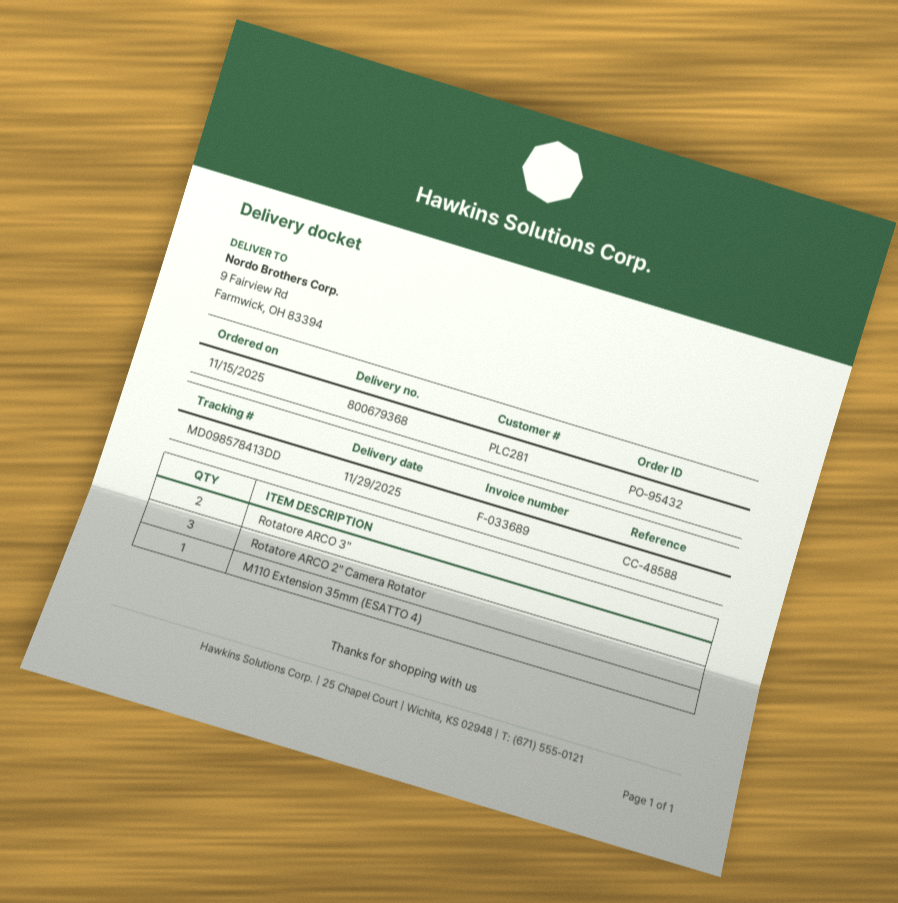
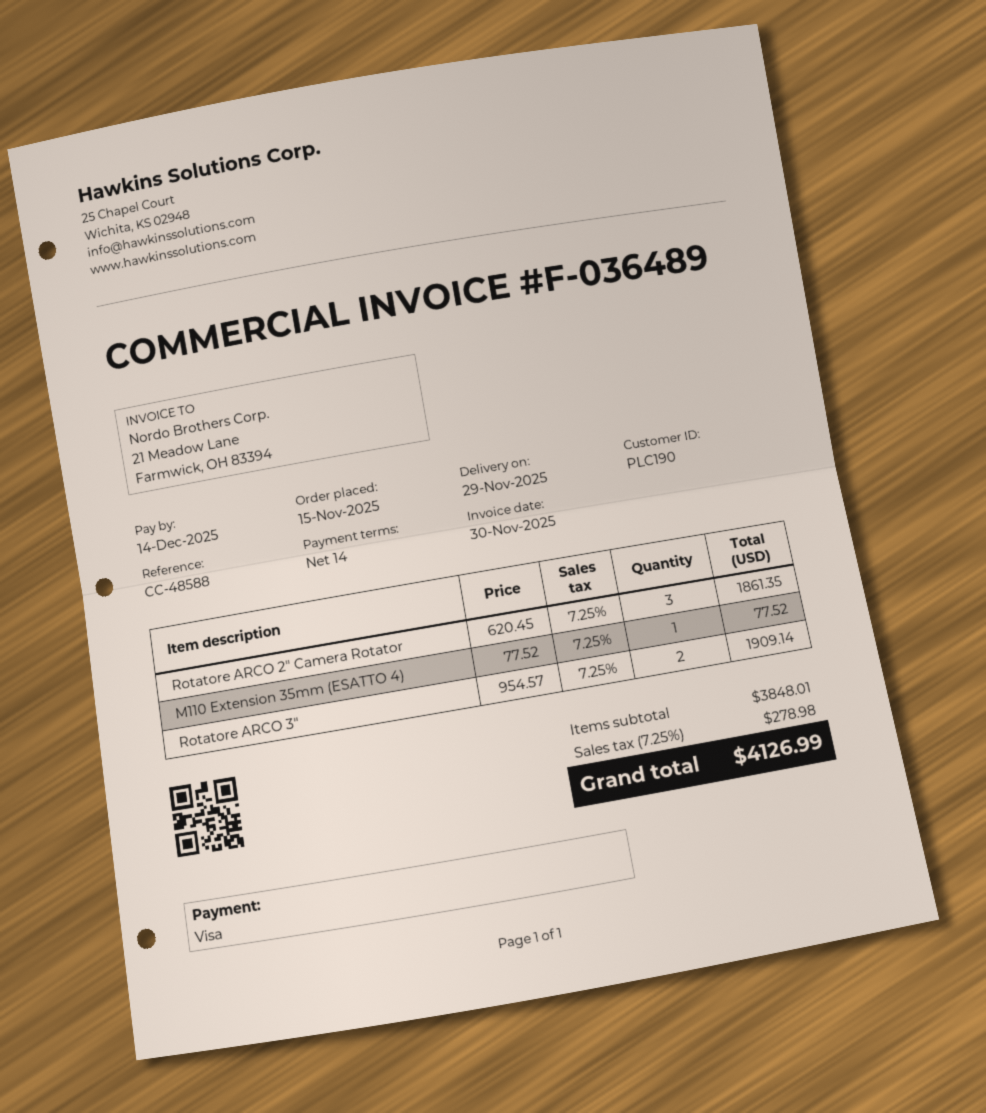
invoice number: F-033689 -> F-036489
customer number: PLC281 -> PLC190

